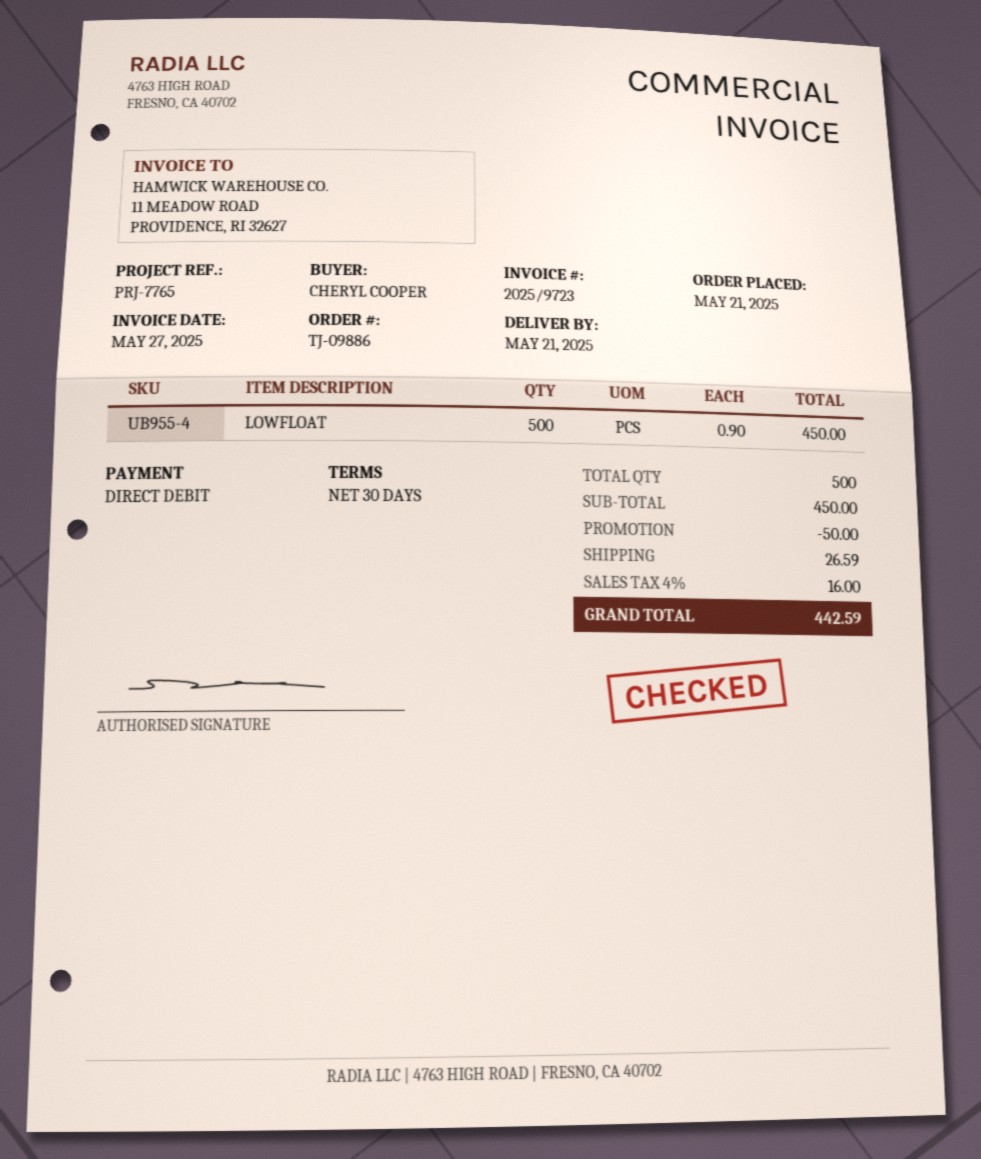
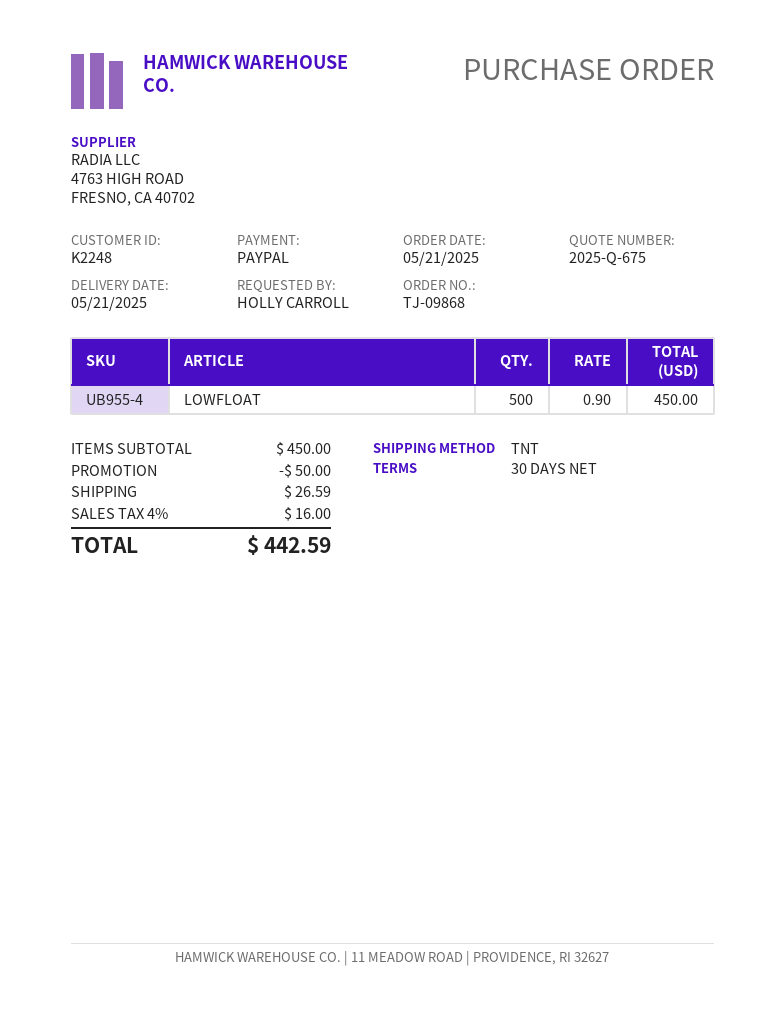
order number: TJ-09886 -> TJ-09868
ordered by: CHERYL COOPER -> HOLLY CARROLL
payment method: direct debit -> PayPal

